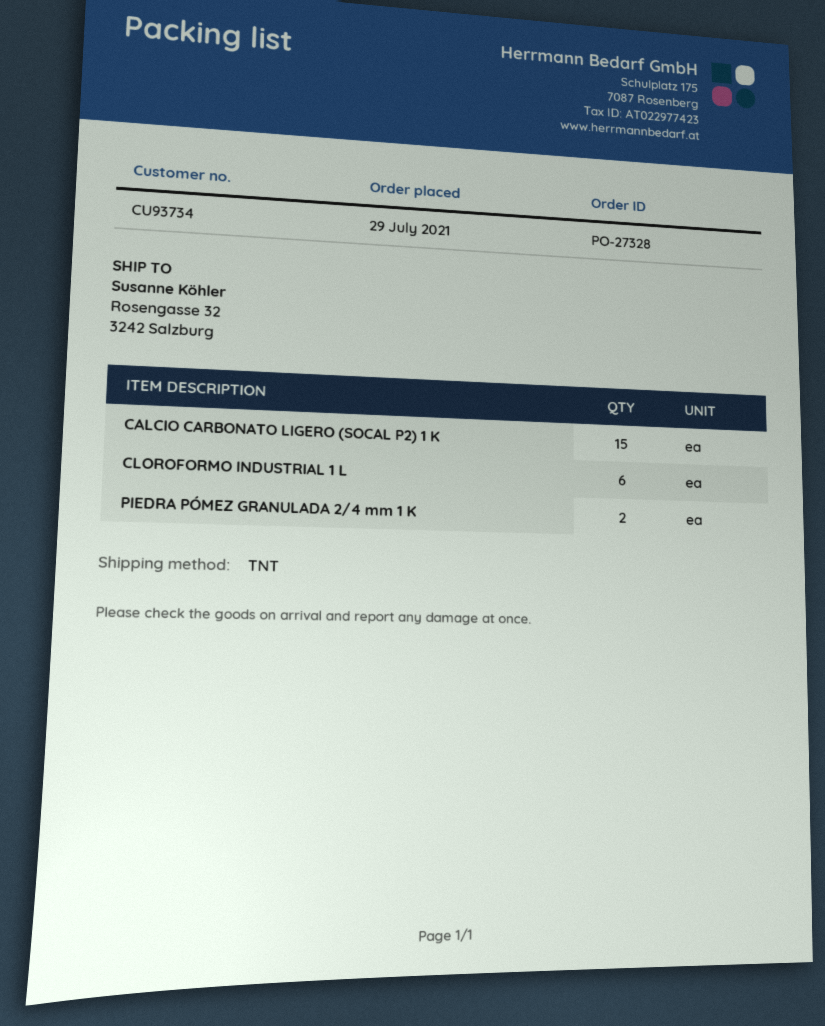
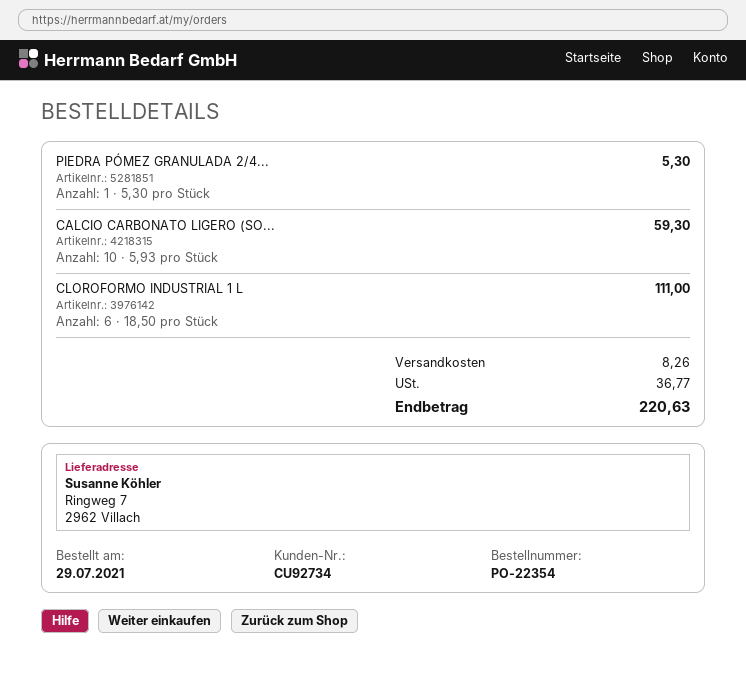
order number: PO-27328 -> PO-22354
customer number: CU93734 -> CU92734
ship to: Rosengasse 32, 3242 Salzburg -> Ringweg 7, 2962 Villach
CALCIO CARBONATO LIGERO (SOCAL P2) 1 K: 15 -> 10
PIEDRA PÓMEZ GRANULADA 2/4 mm 1 K: 2 -> 1

